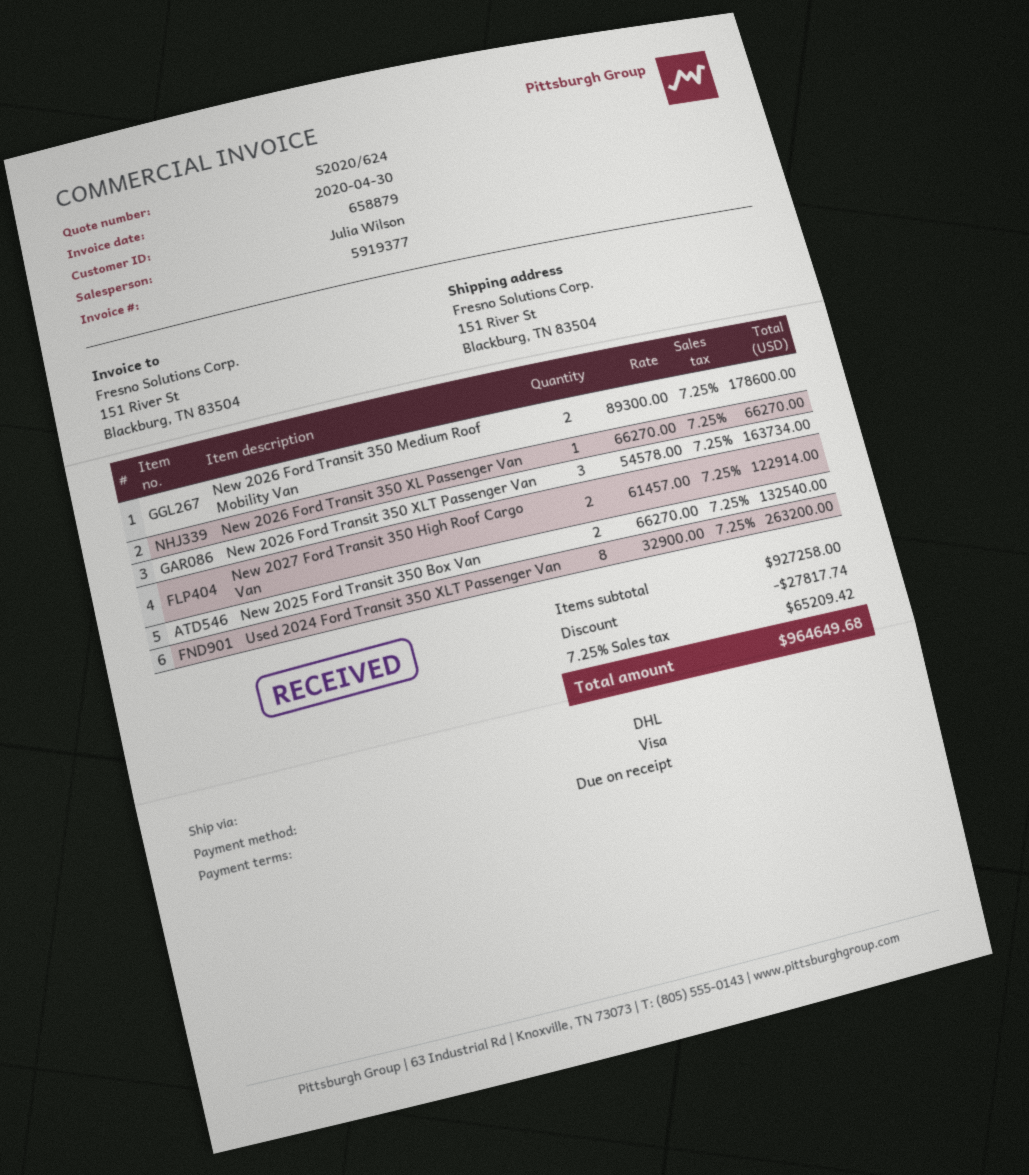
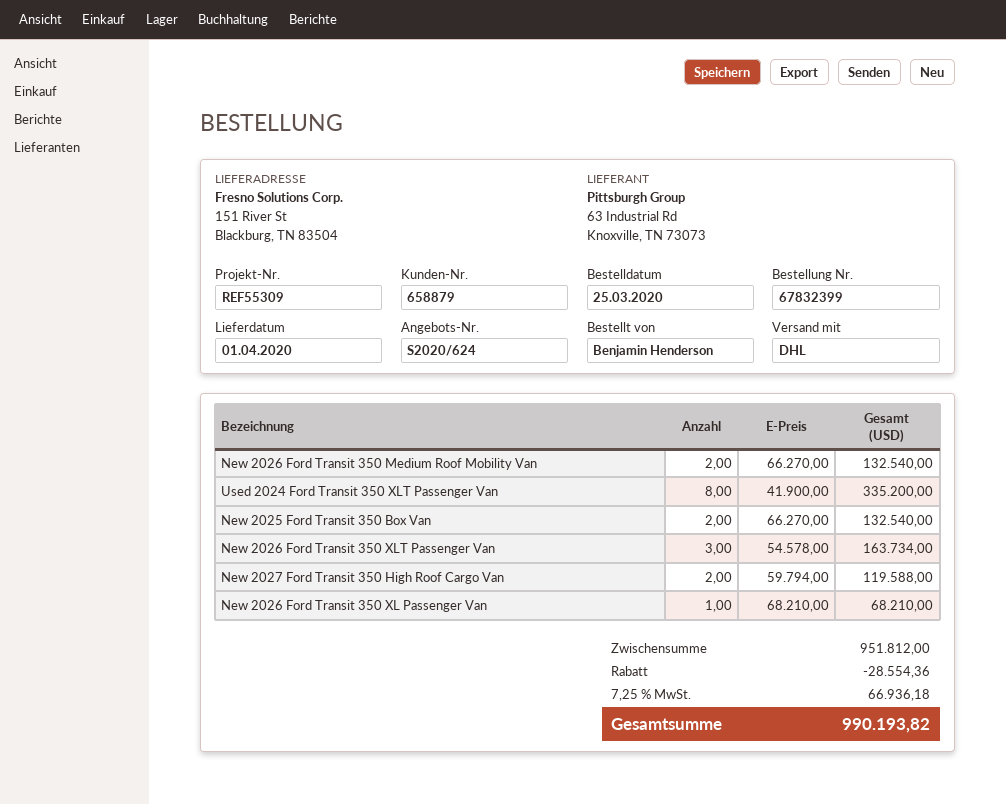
New 2026 Ford Transit 350 Medium Roof Mobility Van: 2 x 89300.00 = 178600.00 -> 2 x 66270.00 = 132540.00
New 2026 Ford Transit 350 XL Passenger Van: 1 x 66270.00 = 66270.00 -> 1 x 68210.00 = 68210.00
New 2027 Ford Transit 350 High Roof Cargo Van: 2 x 61457.00 = 122914.00 -> 2 x 59794.00 = 119588.00
Used 2024 Ford Transit 350 XLT Passenger Van: 8 x 32900.00 = 263200.00 -> 8 x 41900.00 = 335200.00
subtotal: 927258.00 -> 951812.00
discount: 27817.74 -> 28554.36
tax: 7.25% = 65209.42 -> 7.25% = 66936.18
total: 964649.68 -> 990193.82

